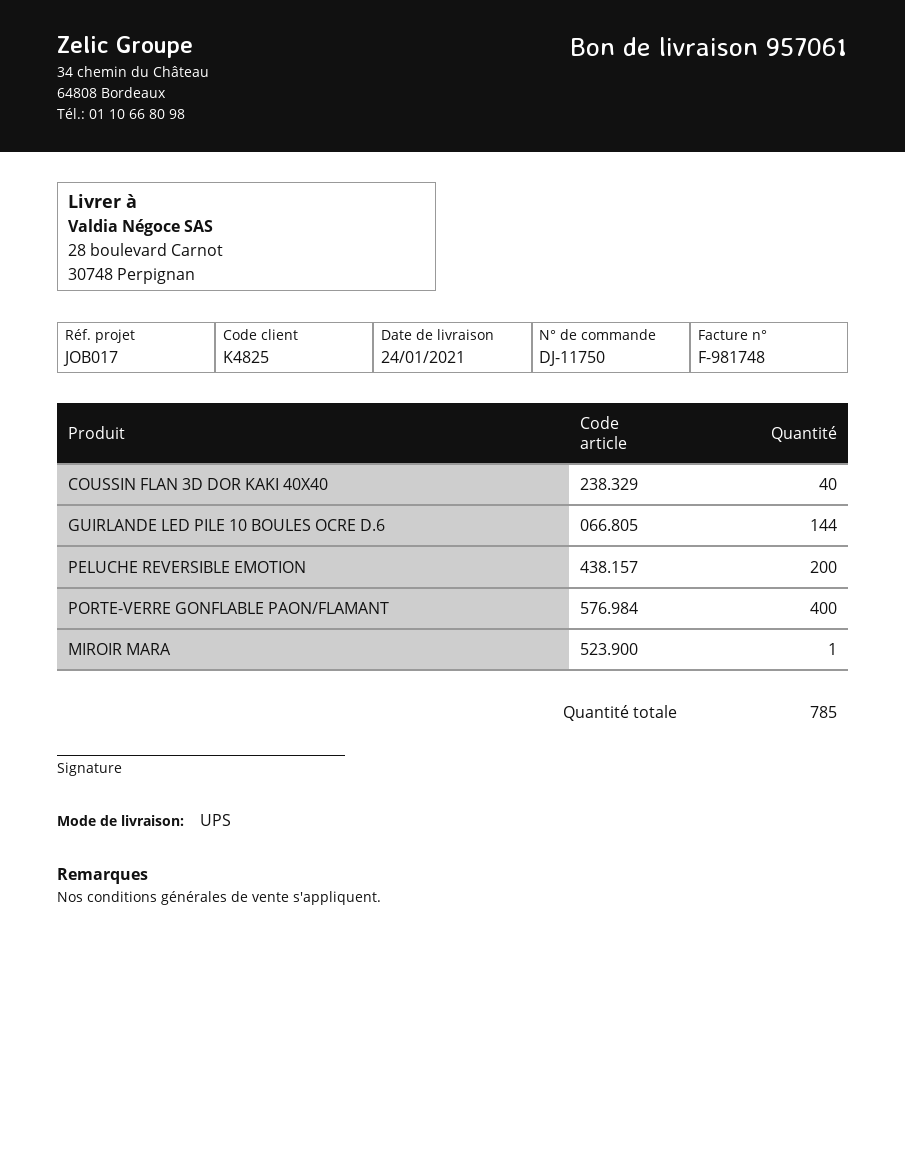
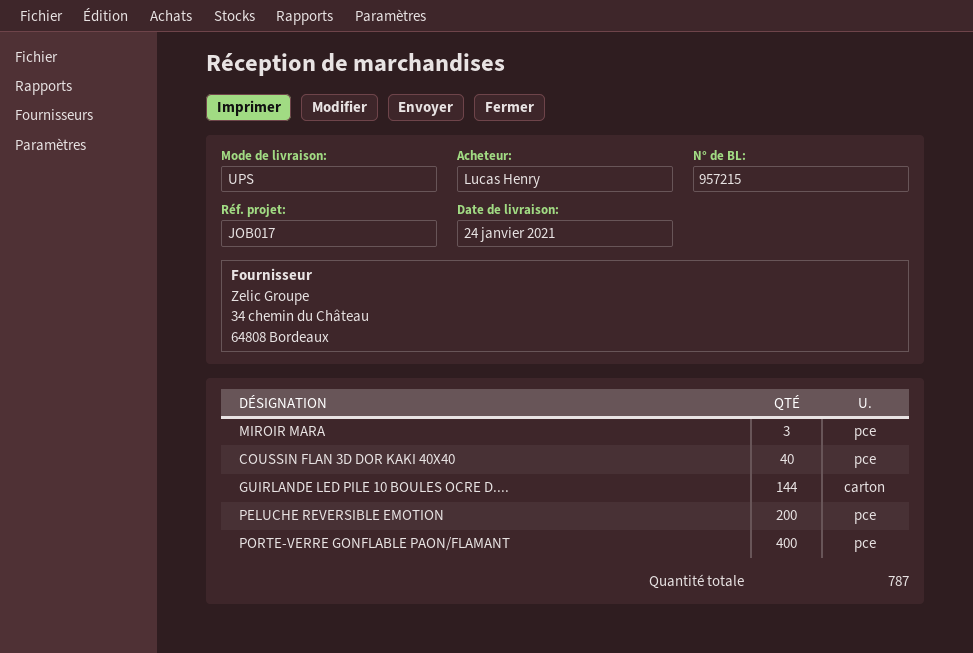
delivery note number: 957061 -> 957215
MIROIR MARA: 1 -> 3
total quantity: 785 -> 787

